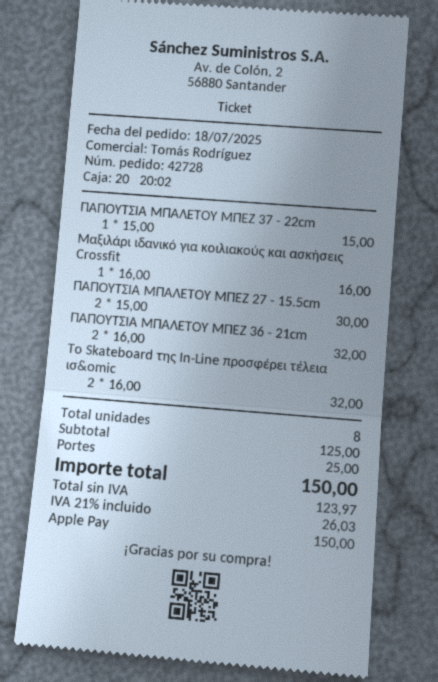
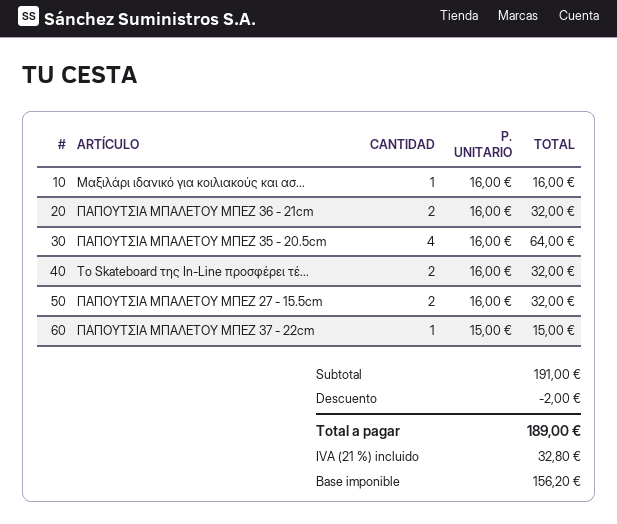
ΠΑΠΟΥΤΣΙΑ ΜΠΑΛΕΤΟΥ ΜΠΕΖ 27 - 15.5cm: 2 x 15.00 = 30.00 -> 2 x 16.00 = 32.00
ΠΑΠΟΥΤΣΙΑ ΜΠΑΛΕΤΟΥ ΜΠΕΖ 35 - 20.5cm: none -> 4 x 16.00 = 64.00
subtotal: 125.00 -> 191.00
discount: none -> 2.00
shipping: 25.00 -> none
net: 123.97 -> 156.20
tax: 21% = 26.03 -> 21% = 32.80
total: 150.00 -> 189.00

